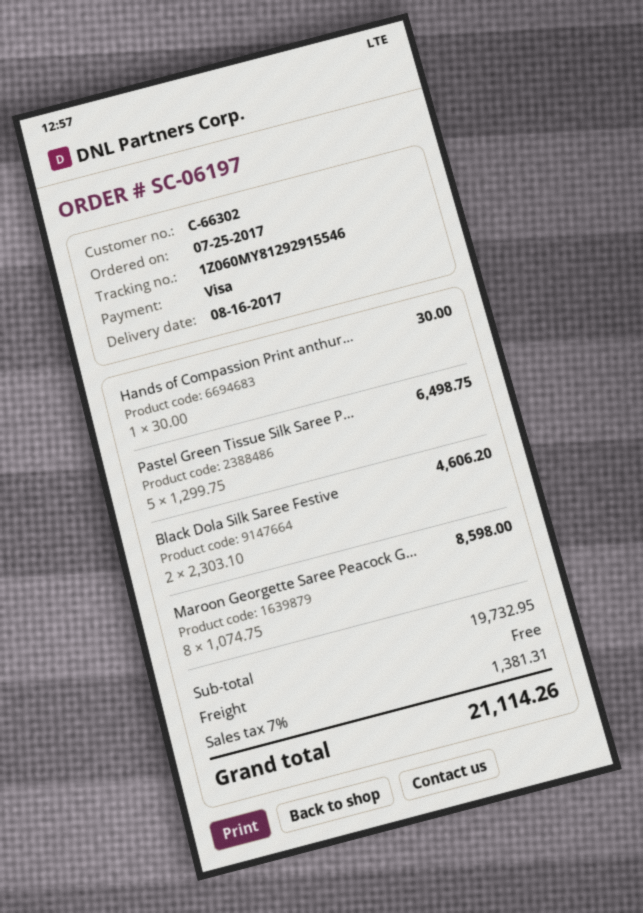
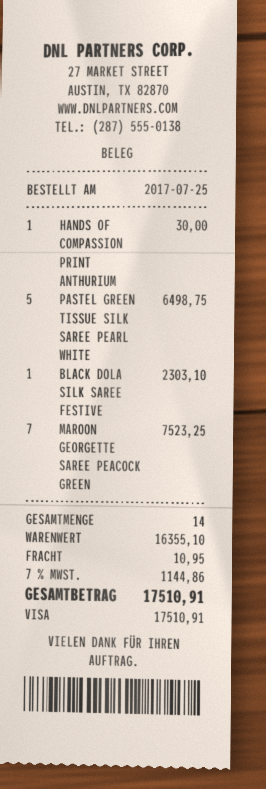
Black Dola Silk Saree Festive: 2 for 4606.20 -> 1 for 2303.10
Maroon Georgette Saree Peacock G...: 8 for 8598.00 -> 7 for 7523.25
subtotal: 19732.95 -> 16355.10
shipping: 0.00 -> 10.95
tax: 7% = 1381.31 -> 7% = 1144.86
total: 21114.26 -> 17510.91

